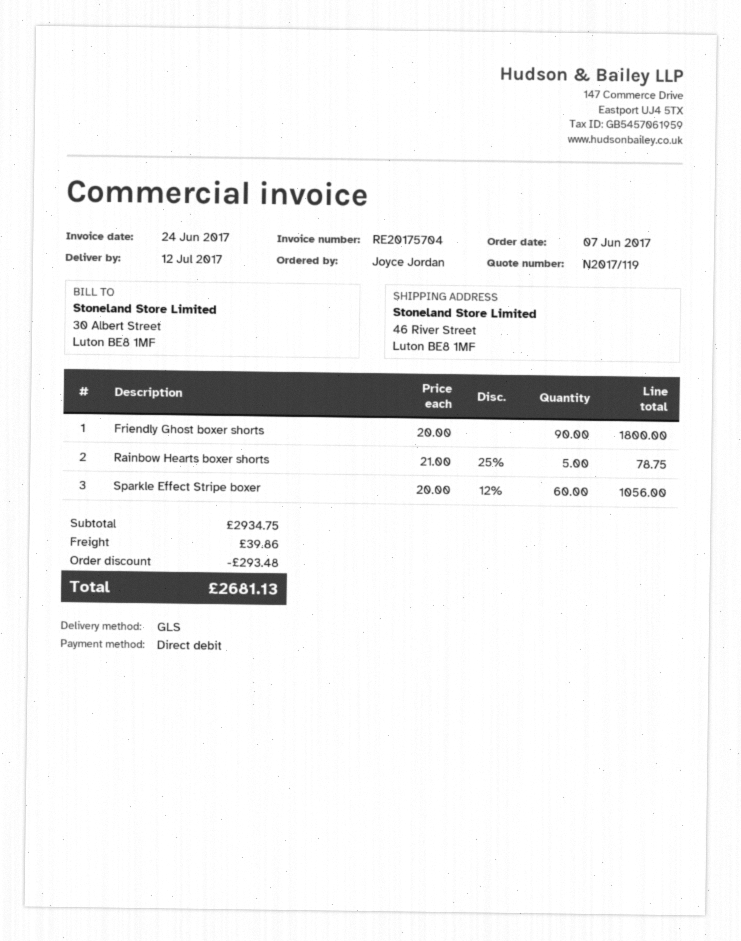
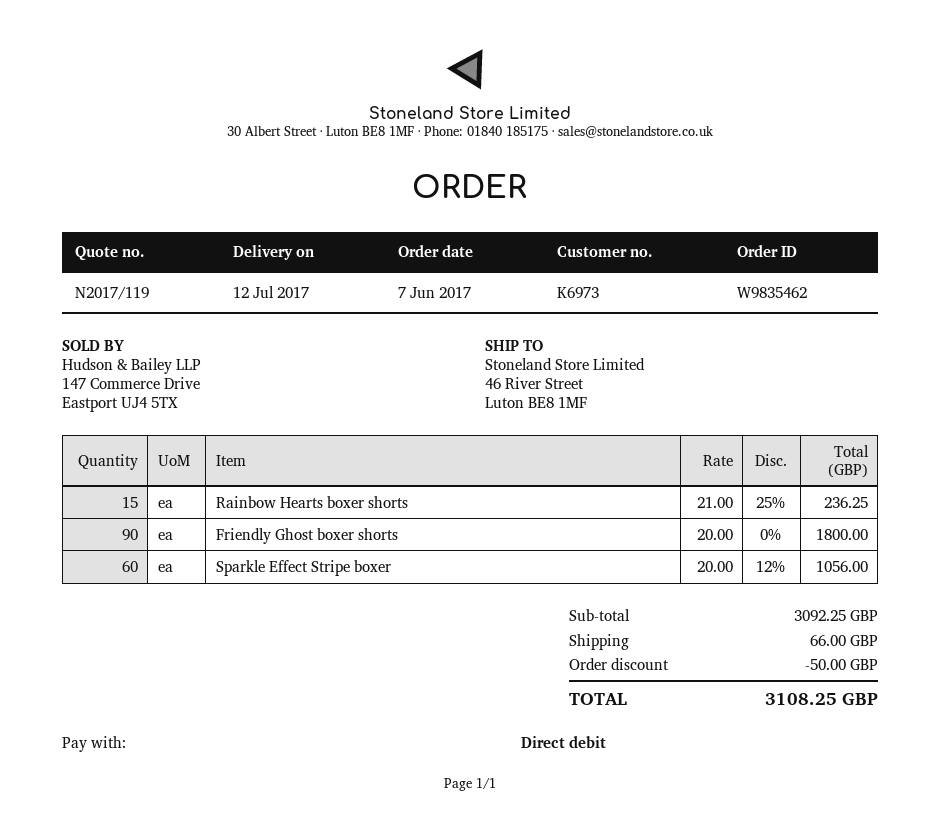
Rainbow Hearts boxer shorts: 5 x 21.00 - 25% = 78.75 -> 15 x 21.00 - 25% = 236.25
subtotal: 2934.75 -> 3092.25
discount: 293.48 -> 50.00
shipping: 39.86 -> 66.00
total: 2681.13 -> 3108.25

